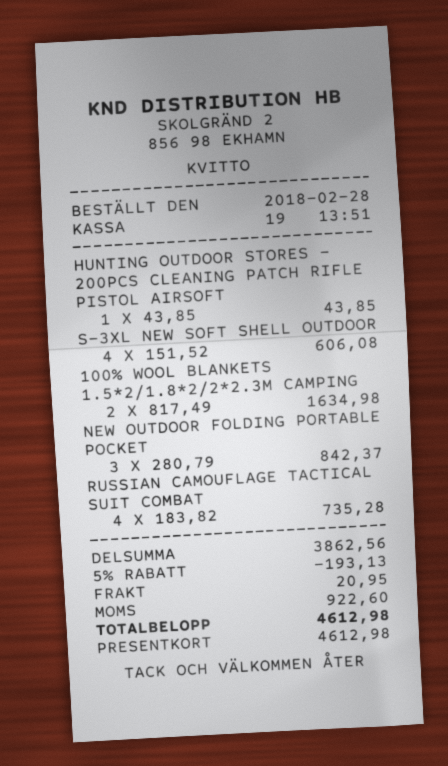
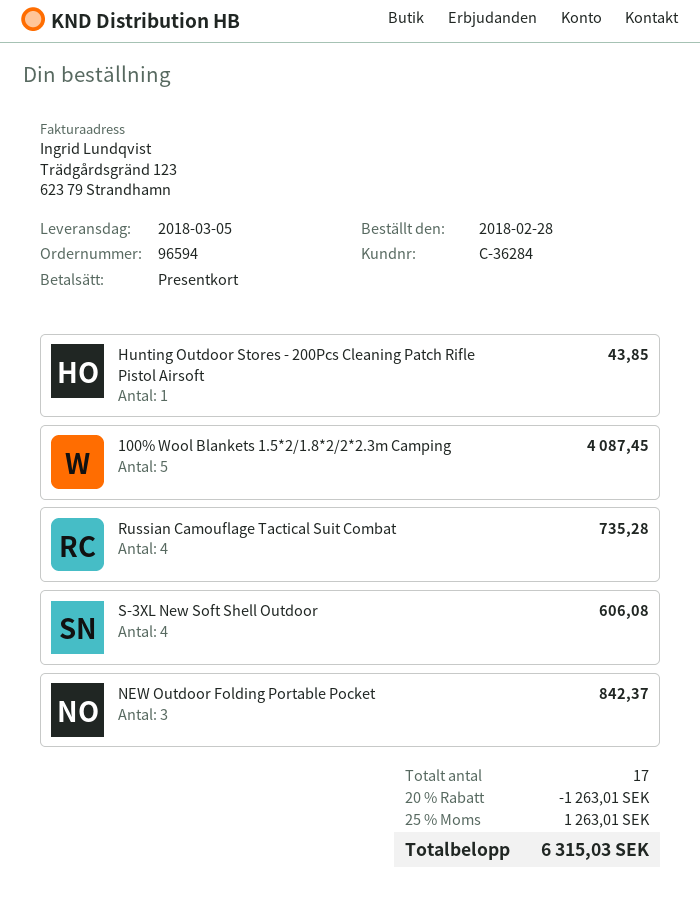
100% WOOL BLANKETS 1.5*2/1.8*2/2*2.3M CAMPING: 2 for 1634.98 -> 5 for 4087.45
discount: 5% = 193.13 -> 20% = 1263.01
shipping: 20.95 -> none
tax: 922.60 -> 1263.01
total: 4612.98 -> 6315.03

